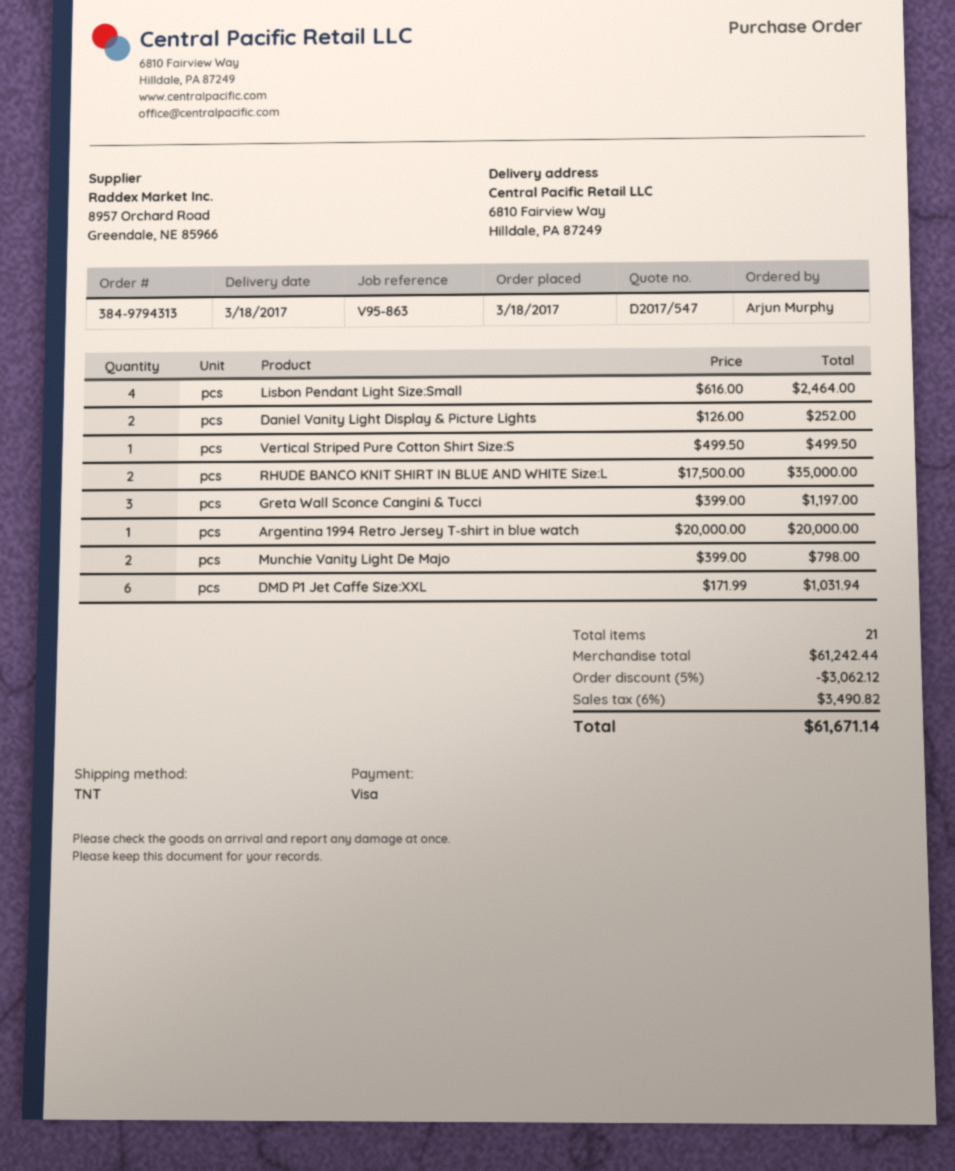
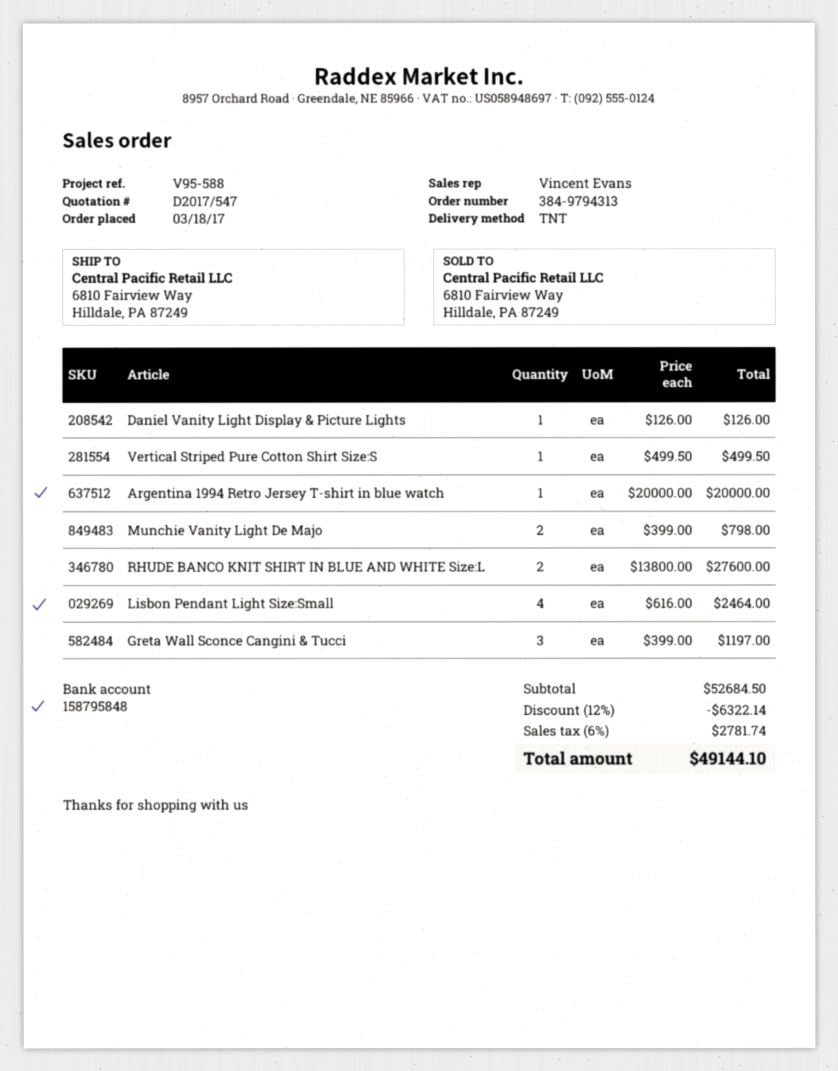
reference: V95-863 -> V95-588
Daniel Vanity Light Display & Picture Lights: 2 x 126.00 = 252.00 -> 1 x 126.00 = 126.00
RHUDE BANCO KNIT SHIRT IN BLUE AND WHITE Size:L: 2 x 17500.00 = 35000.00 -> 2 x 13800.00 = 27600.00
DMD P1 Jet Caffe Size:XXL: 6 x 171.99 = 1031.94 -> none
subtotal: 61242.44 -> 52684.50
discount: 5% = 3062.12 -> 12% = 6322.14
tax: 6% = 3490.82 -> 6% = 2781.74
total: 61671.14 -> 49144.10

